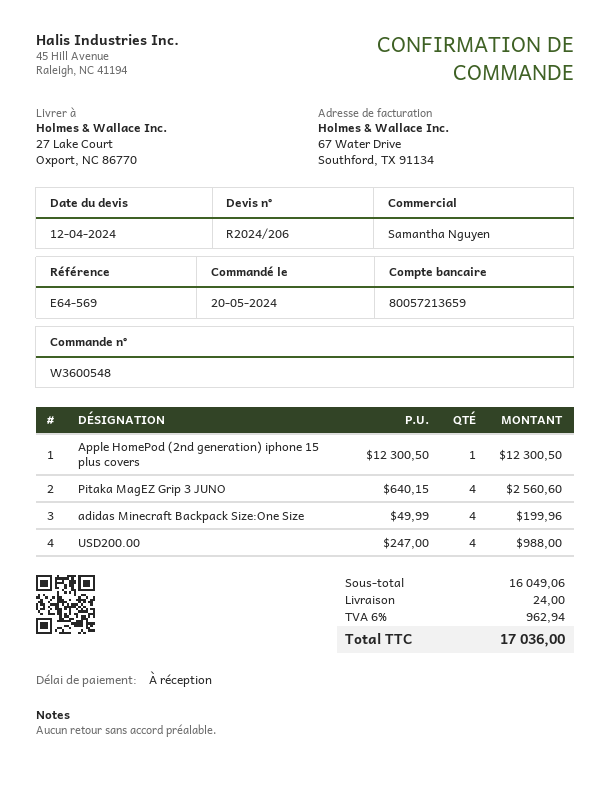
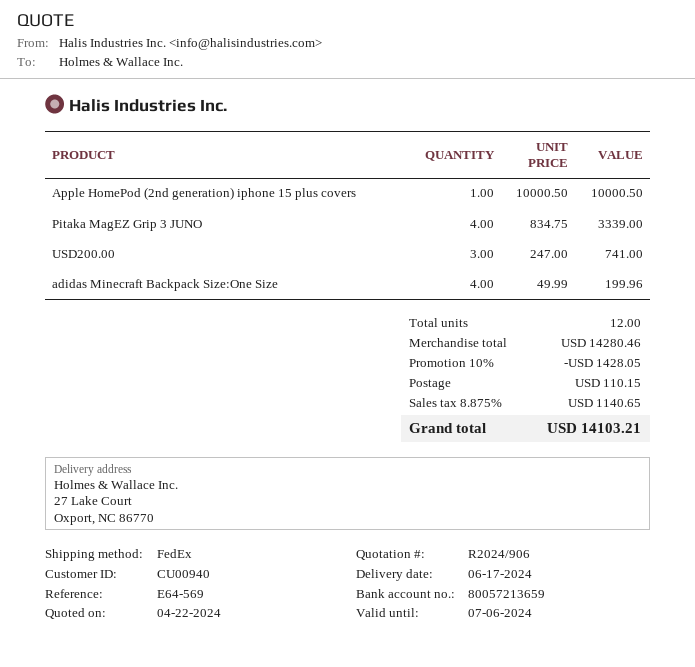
quote number: R2024/206 -> R2024/906
quote date: 2024-04-12 -> 2024-04-22
Apple HomePod (2nd generation) iphone 15 plus covers: 1 x 12300.50 = 12300.50 -> 1 x 10000.50 = 10000.50
Pitaka MagEZ Grip 3 JUNO: 4 x 640.15 = 2560.60 -> 4 x 834.75 = 3339.00
USD200.00: 4 x 247.00 = 988.00 -> 3 x 247.00 = 741.00
subtotal: 16049.06 -> 14280.46
discount: none -> 10% = 1428.05
shipping: 24.00 -> 110.15
tax: 6% = 962.94 -> 8.875% = 1140.65
total: 17036.00 -> 14103.21

